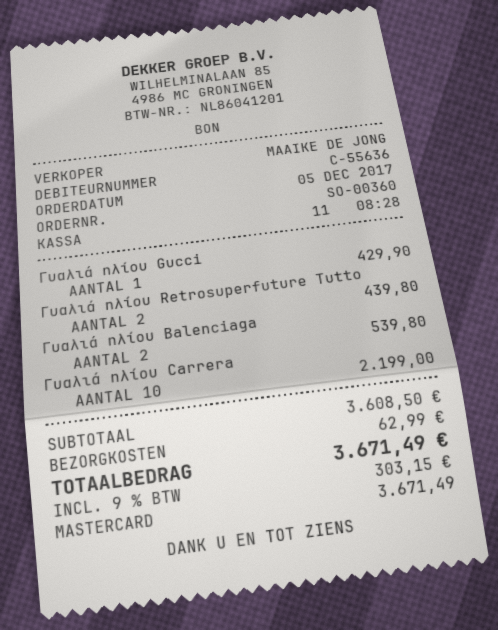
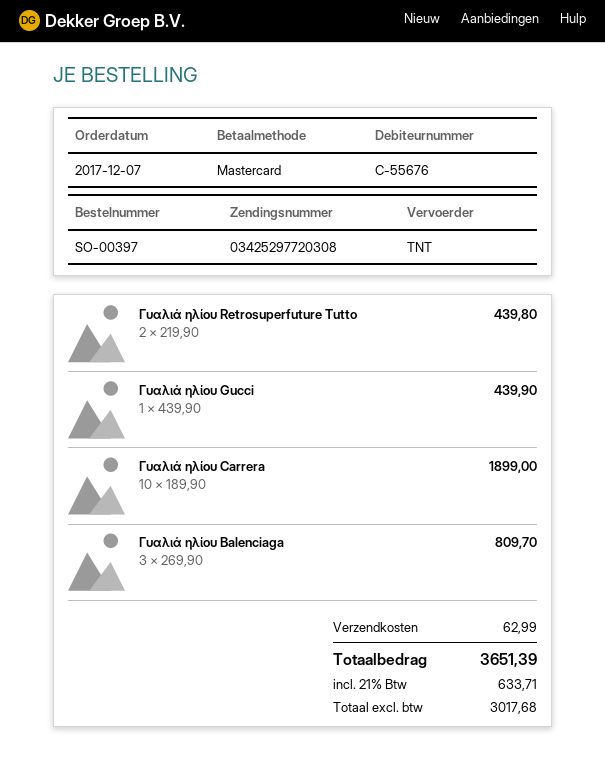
order number: SO-00360 -> SO-00397
order date: 2017-12-05 -> 2017-12-07
customer number: C-55636 -> C-55676
Γυαλιά ηλίου Gucci: 1 for 429.90 -> 1 for 439.90
Γυαλιά ηλίου Balenciaga: 2 for 539.80 -> 3 for 809.70
Γυαλιά ηλίου Carrera: 10 for 2199.00 -> 10 for 1899.00
tax: 9% = 303.15 -> 21% = 633.71
total: 3671.49 -> 3651.39

